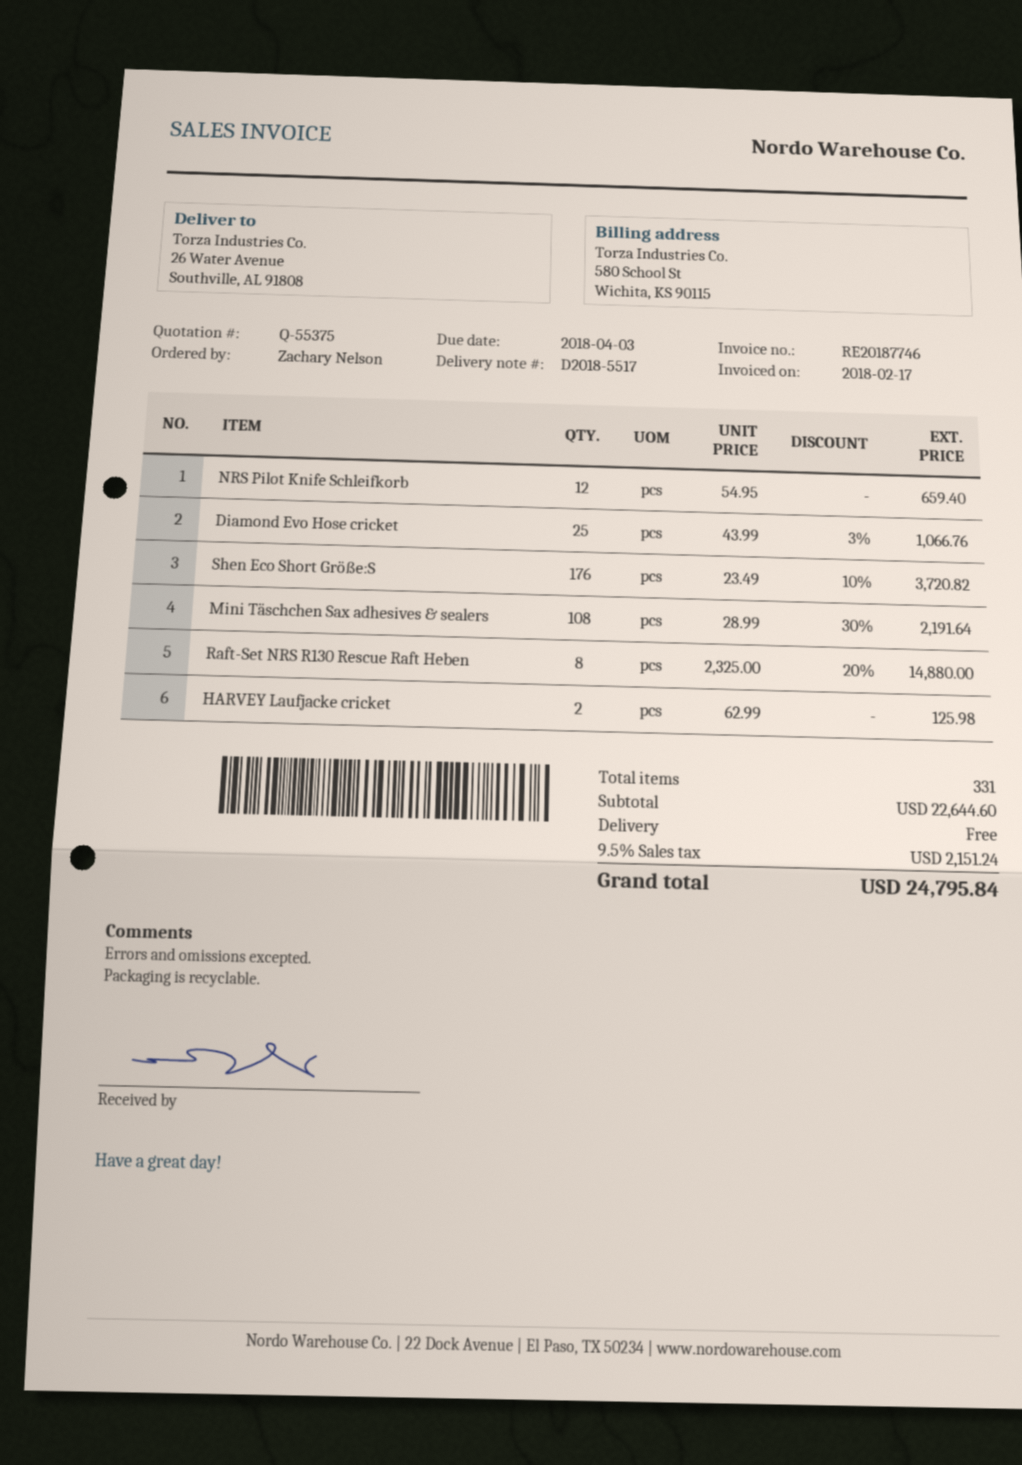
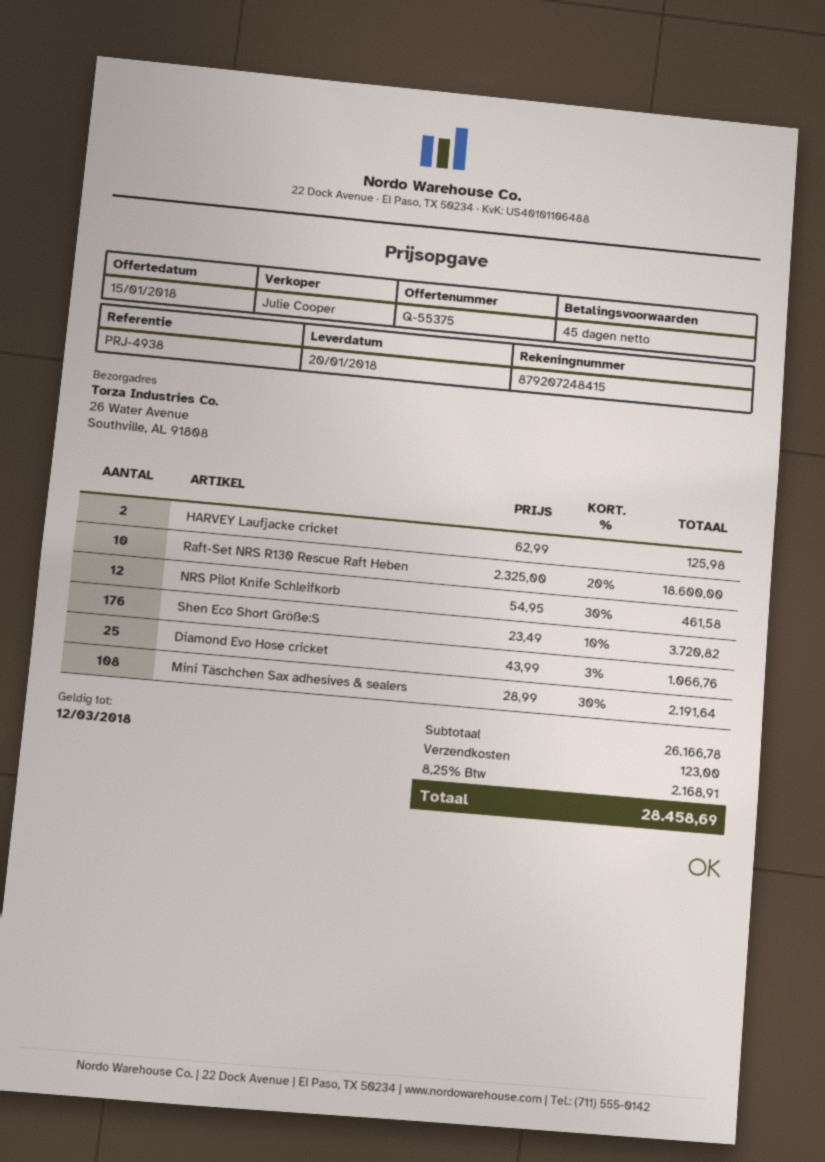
NRS Pilot Knife Schleifkorb: 12 x 54.95 = 659.40 -> 12 x 54.95 - 30% = 461.58
Raft-Set NRS R130 Rescue Raft Heben: 8 x 2325.00 - 20% = 14880.00 -> 10 x 2325.00 - 20% = 18600.00
subtotal: 22644.60 -> 26166.78
shipping: 0.00 -> 123.00
tax: 9.5% = 2151.24 -> 8.25% = 2168.91
total: 24795.84 -> 28458.69

